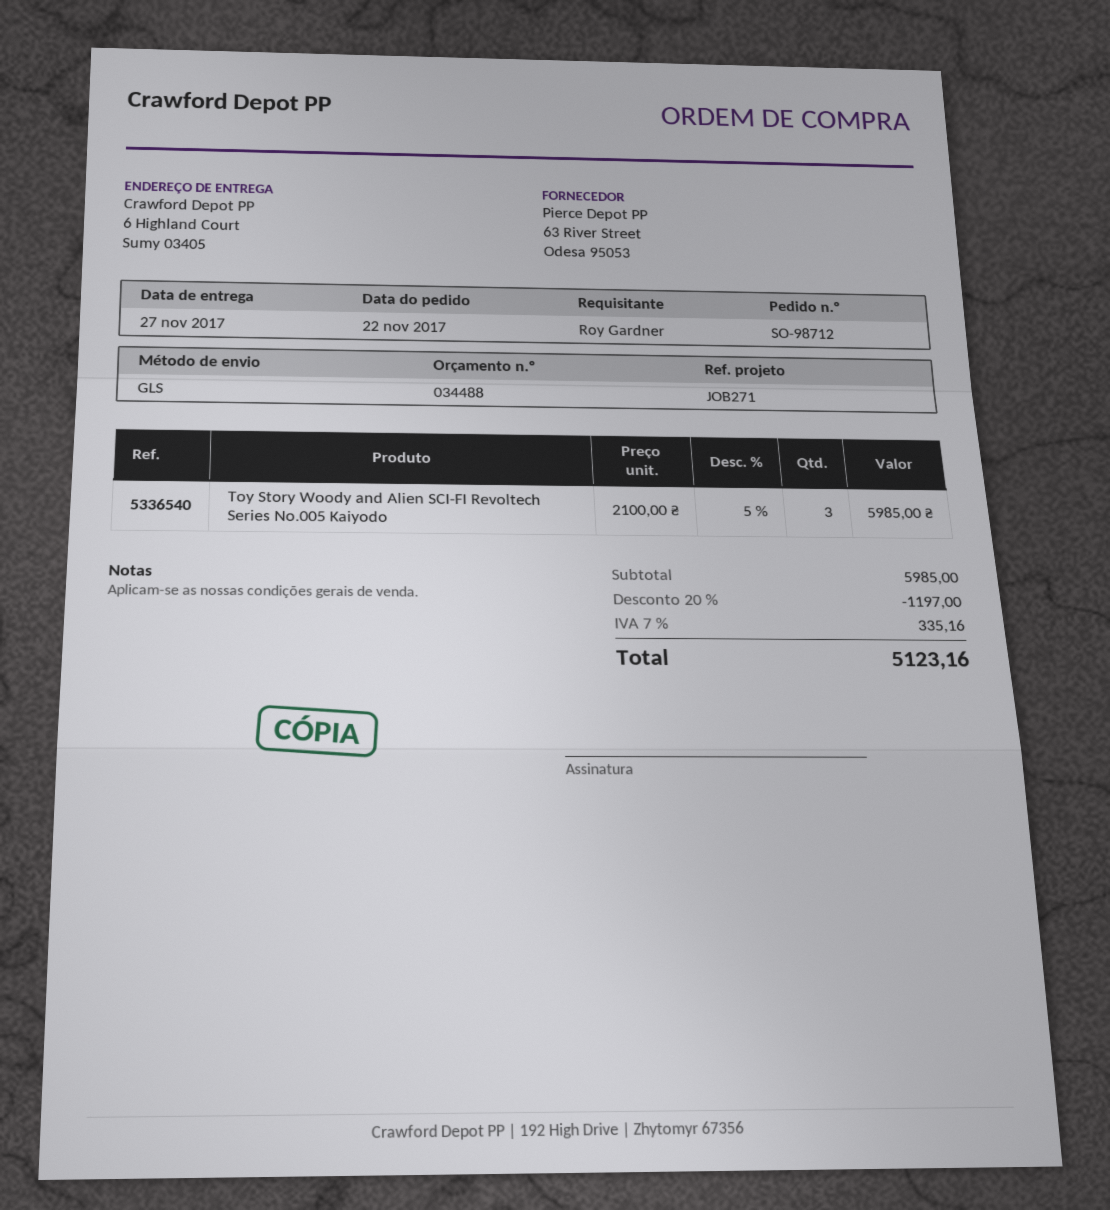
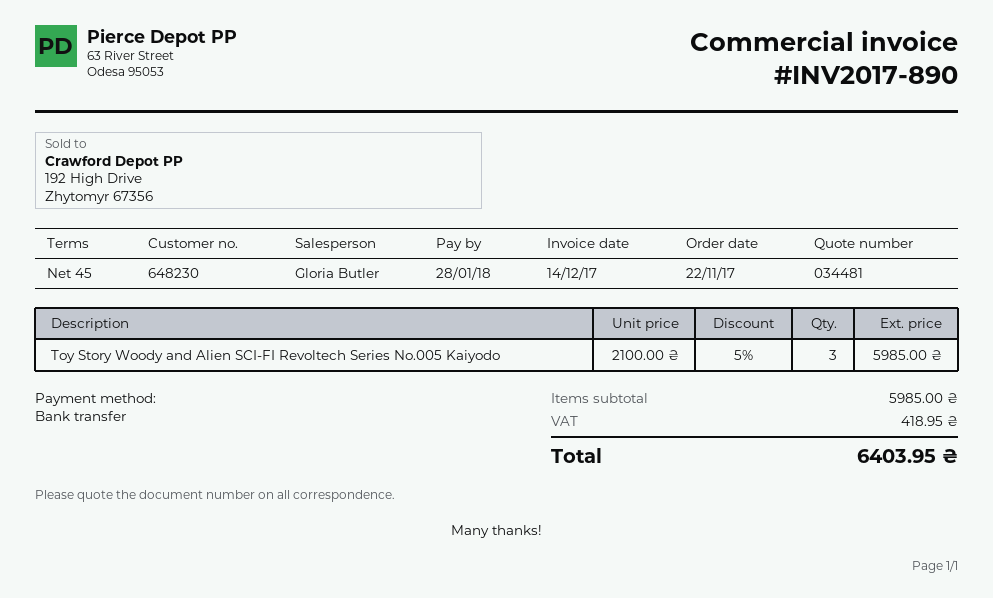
quote number: 034488 -> 034481
discount: 20% = 1197.00 -> none
tax: 335.16 -> 418.95
total: 5123.16 -> 6403.95

